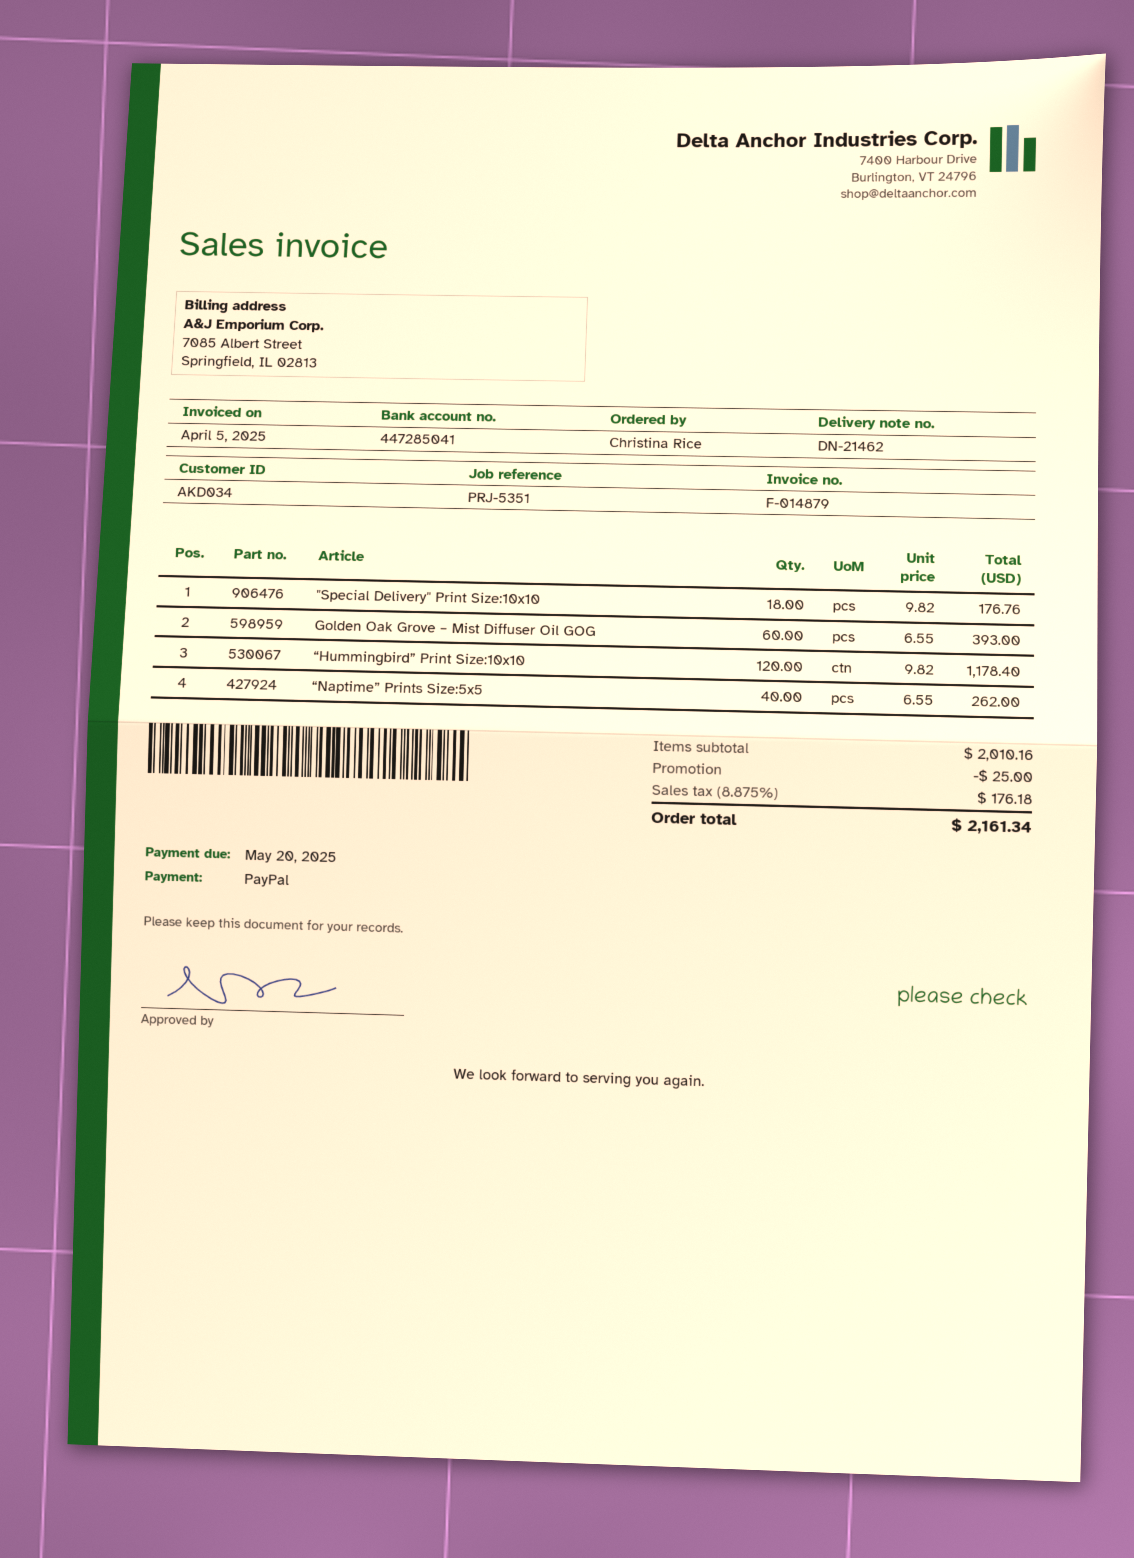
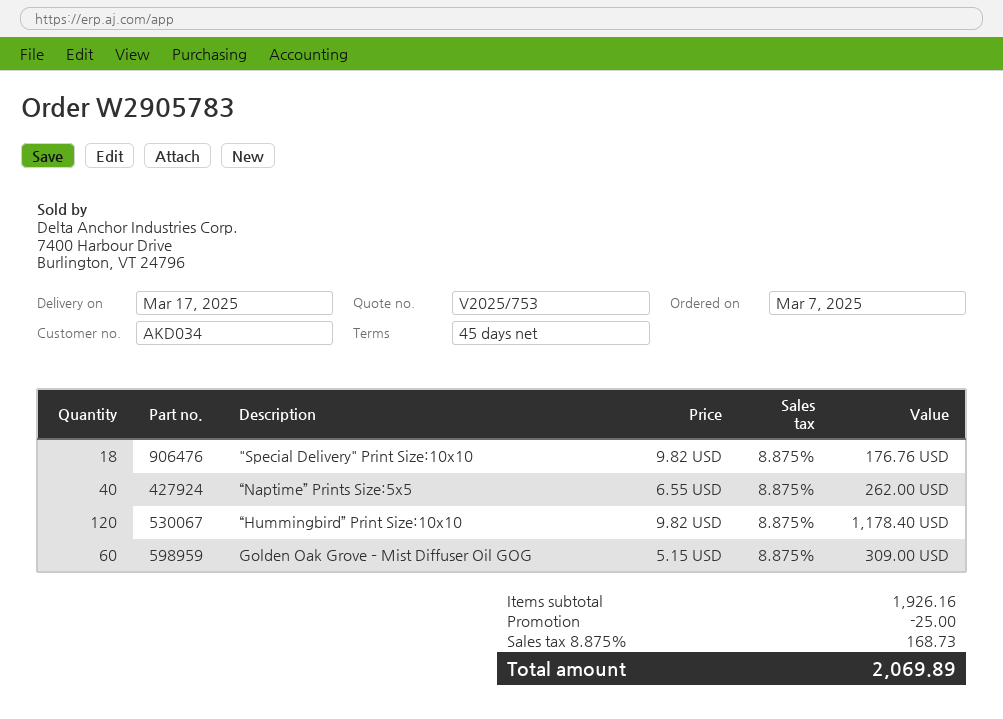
Golden Oak Grove – Mist Diffuser Oil GOG: 60 x 6.55 = 393.00 -> 60 x 5.15 = 309.00
subtotal: 2010.16 -> 1926.16
tax: 8.875% = 176.18 -> 8.875% = 168.73
total: 2161.34 -> 2069.89

